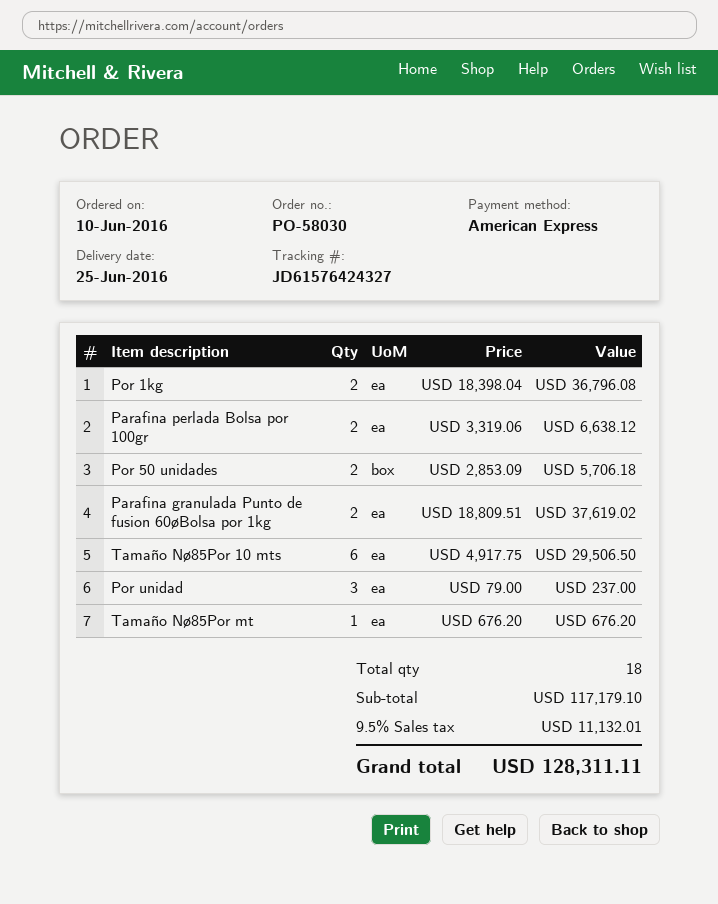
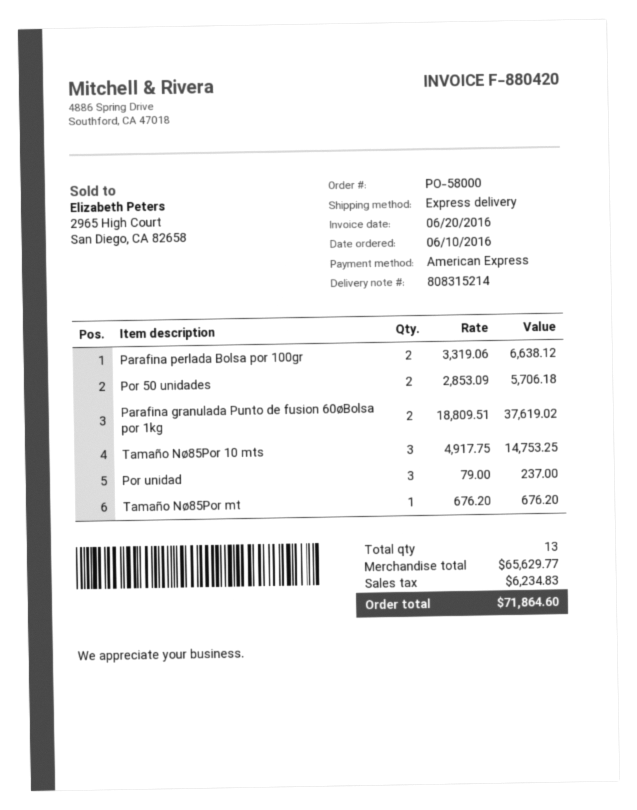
order number: PO-58030 -> PO-58000
Por 1kg: 2 x 18398.04 = 36796.08 -> none
Tamaño Nø85Por 10 mts: 6 x 4917.75 = 29506.50 -> 3 x 4917.75 = 14753.25
total quantity: 18 -> 13
subtotal: 117179.10 -> 65629.77
tax: 11132.01 -> 6234.83
total: 128311.11 -> 71864.60

